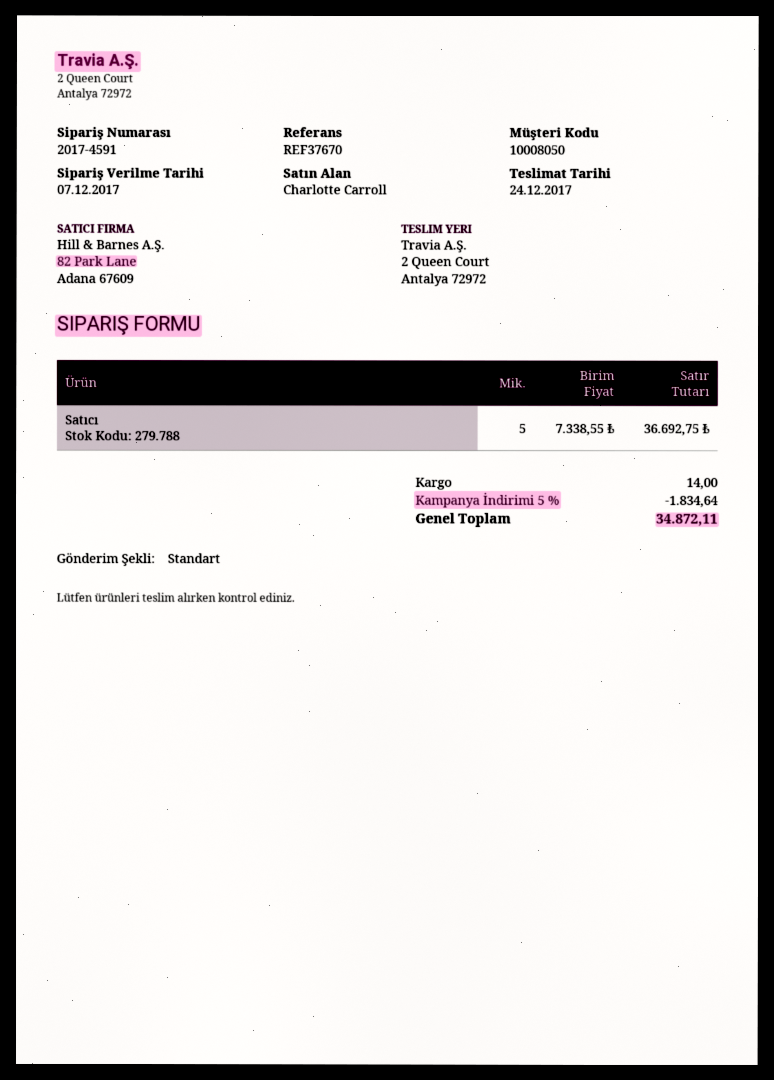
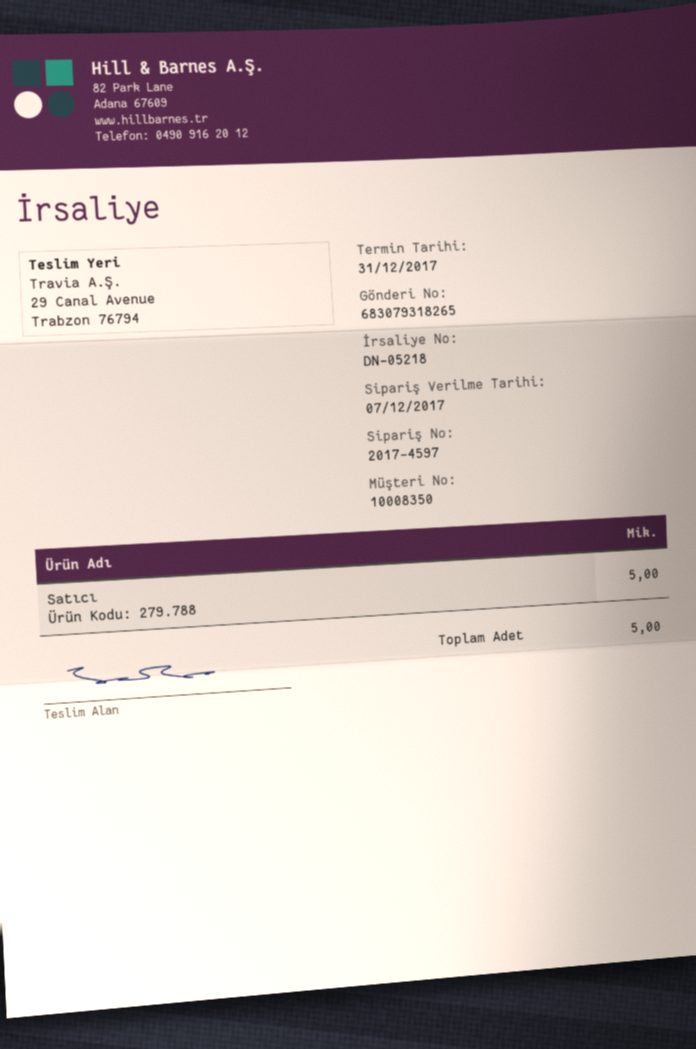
order number: 2017-4591 -> 2017-4597
delivery date: 2017-12-24 -> 2017-12-31
customer number: 10008050 -> 10008350
ship to: 2 Queen Court, Antalya 72972 -> 29 Canal Avenue, Trabzon 76794

